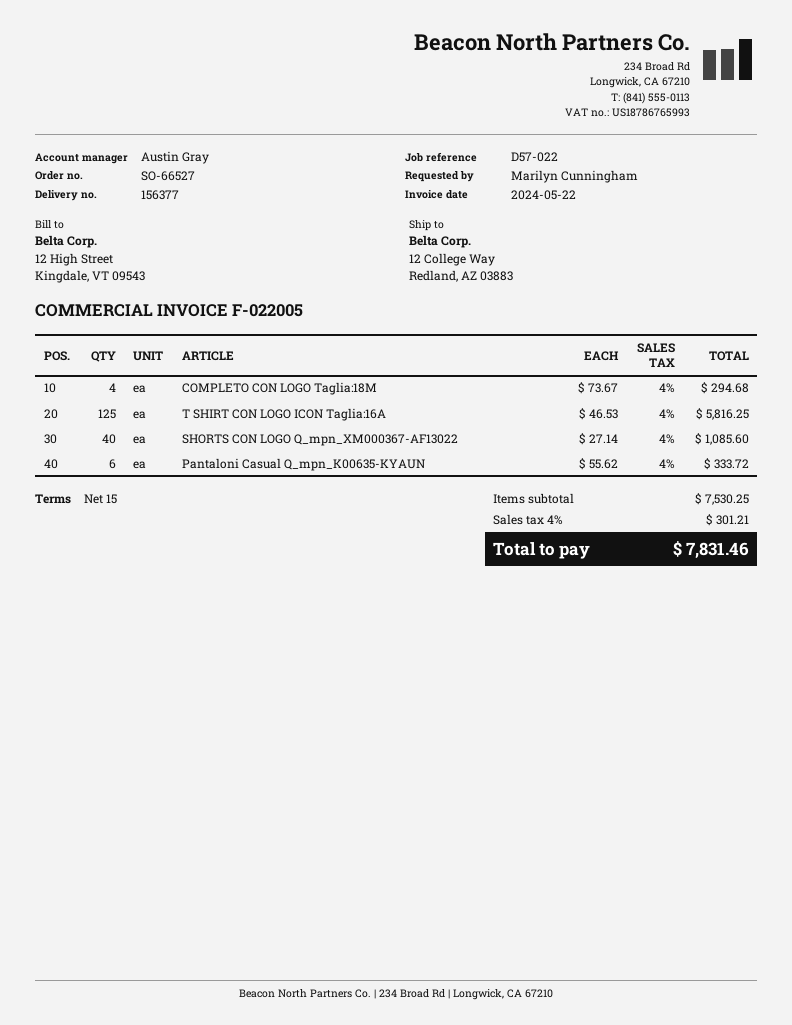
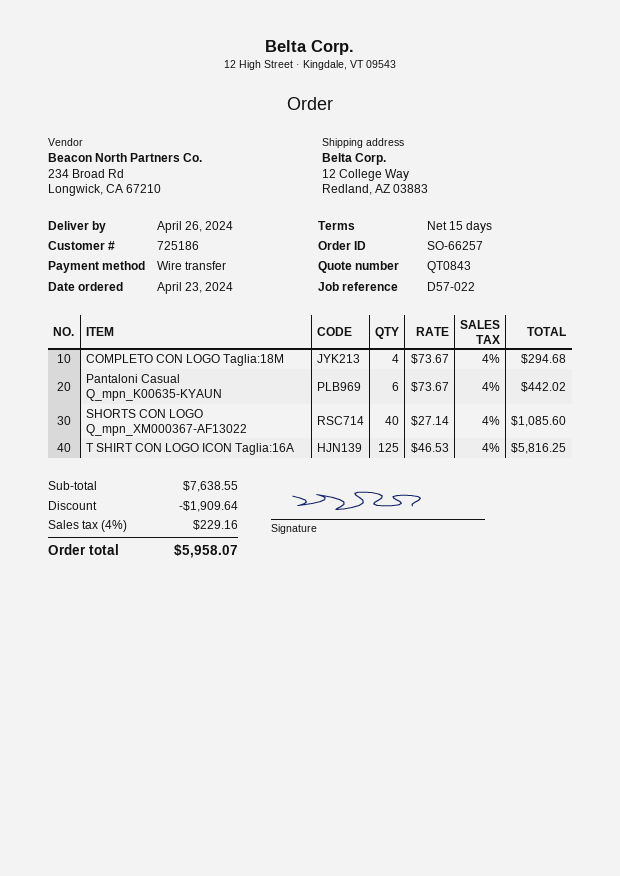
order number: SO-66527 -> SO-66257
Pantaloni Casual Q_mpn_K00635-KYAUN: 6 x 55.62 = 333.72 -> 6 x 73.67 = 442.02
subtotal: 7530.25 -> 7638.55
discount: none -> 1909.64
tax: 4% = 301.21 -> 4% = 229.16
total: 7831.46 -> 5958.07

